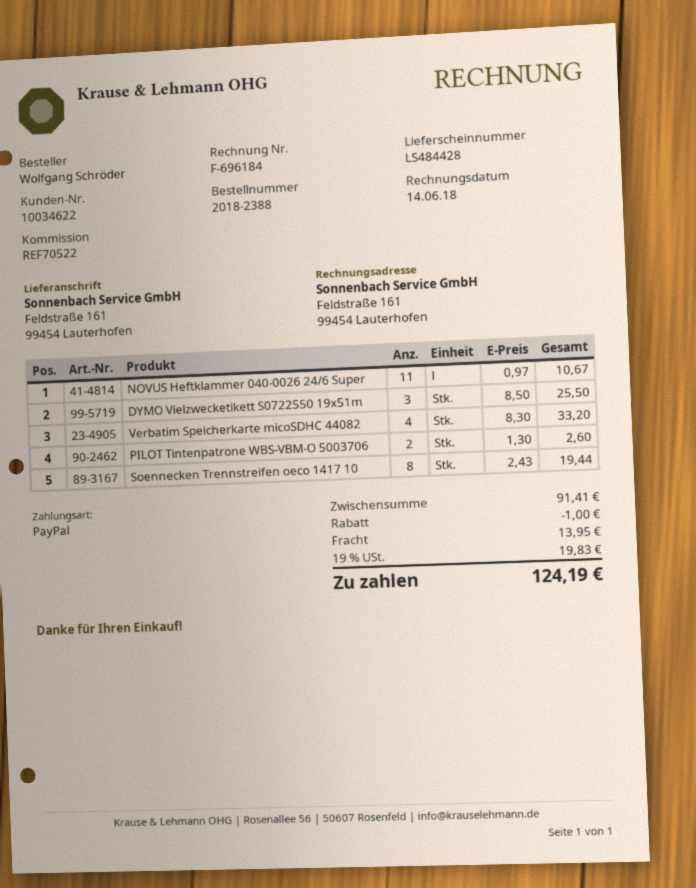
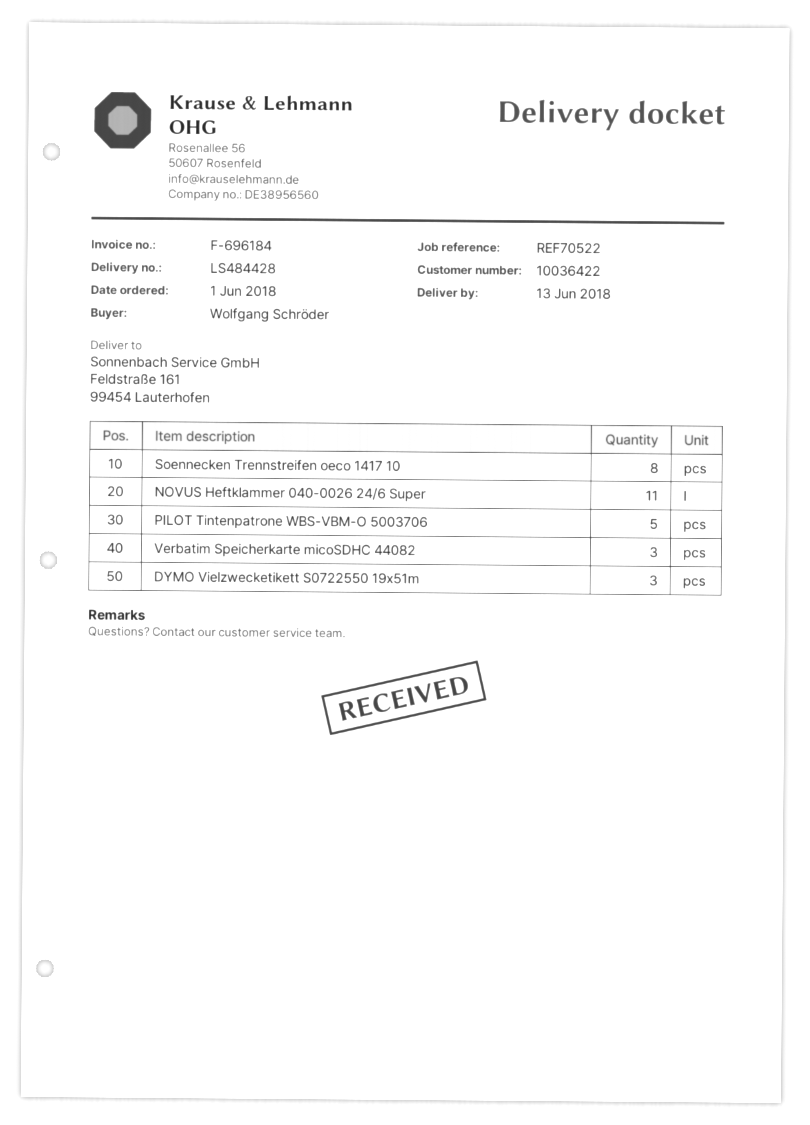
customer number: 10034622 -> 10036422
Verbatim Speicherkarte micoSDHC 44082: 4 -> 3
PILOT Tintenpatrone WBS-VBM-O 5003706: 2 -> 5

